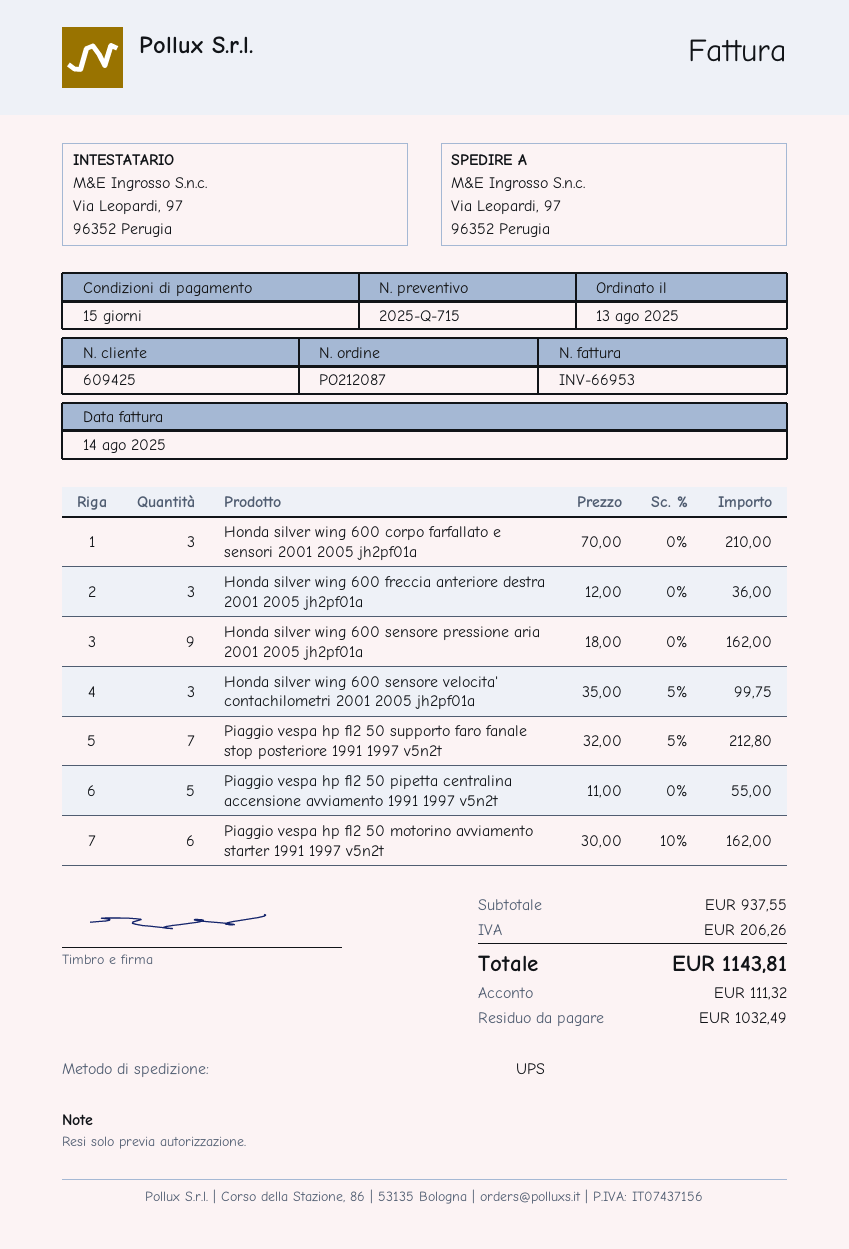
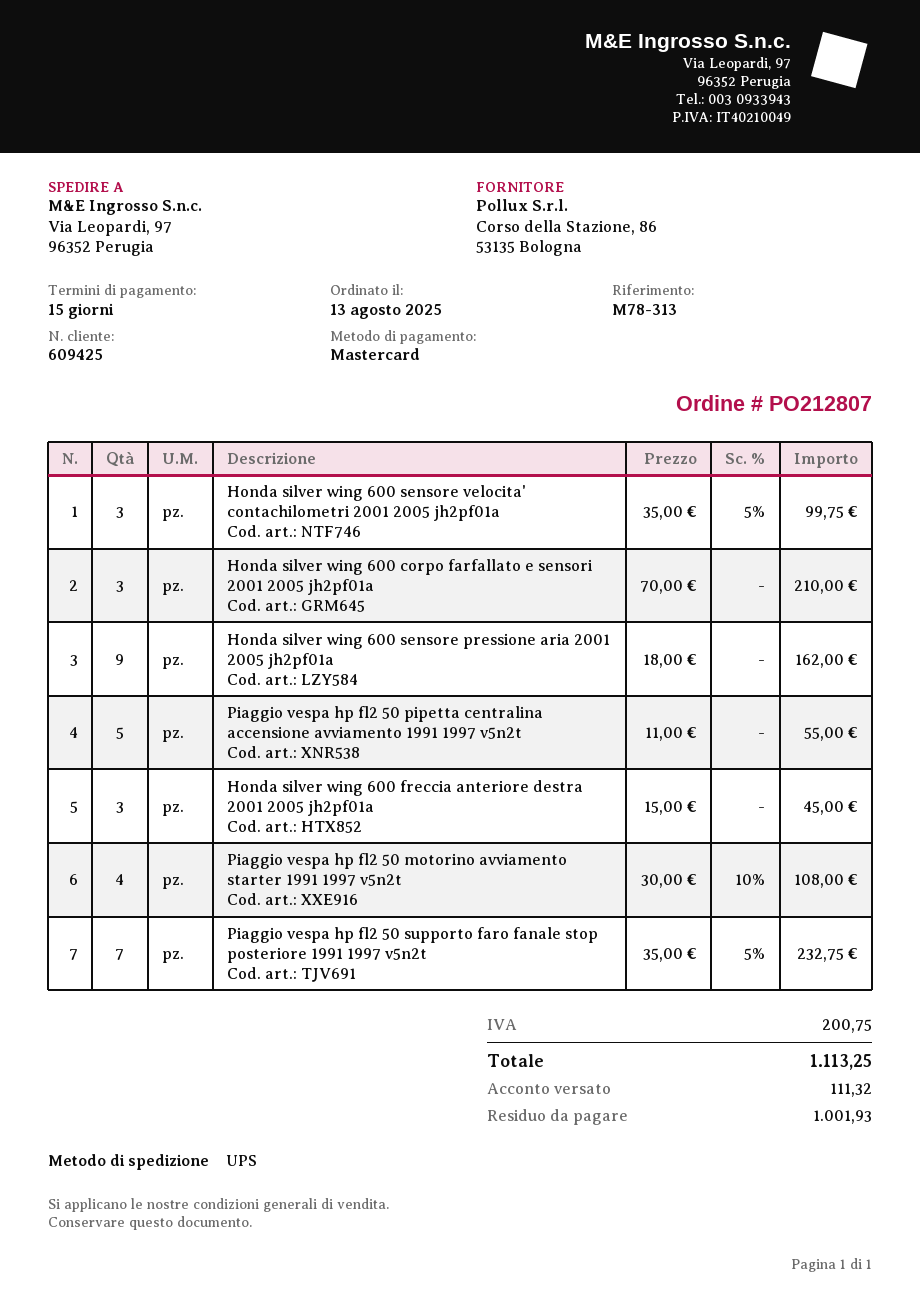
order number: PO212087 -> PO212807
Honda silver wing 600 freccia anteriore destra 2001 2005 jh2pf01a: 3 x 12.00 = 36.00 -> 3 x 15.00 = 45.00
Piaggio vespa hp fl2 50 supporto faro fanale stop posteriore 1991 1997 v5n2t: 7 x 32.00 - 5% = 212.80 -> 7 x 35.00 - 5% = 232.75
Piaggio vespa hp fl2 50 motorino avviamento starter 1991 1997 v5n2t: 6 x 30.00 - 10% = 162.00 -> 4 x 30.00 - 10% = 108.00
tax: 206.26 -> 200.75
total: 1143.81 -> 1113.25
balance: 1032.49 -> 1001.93

